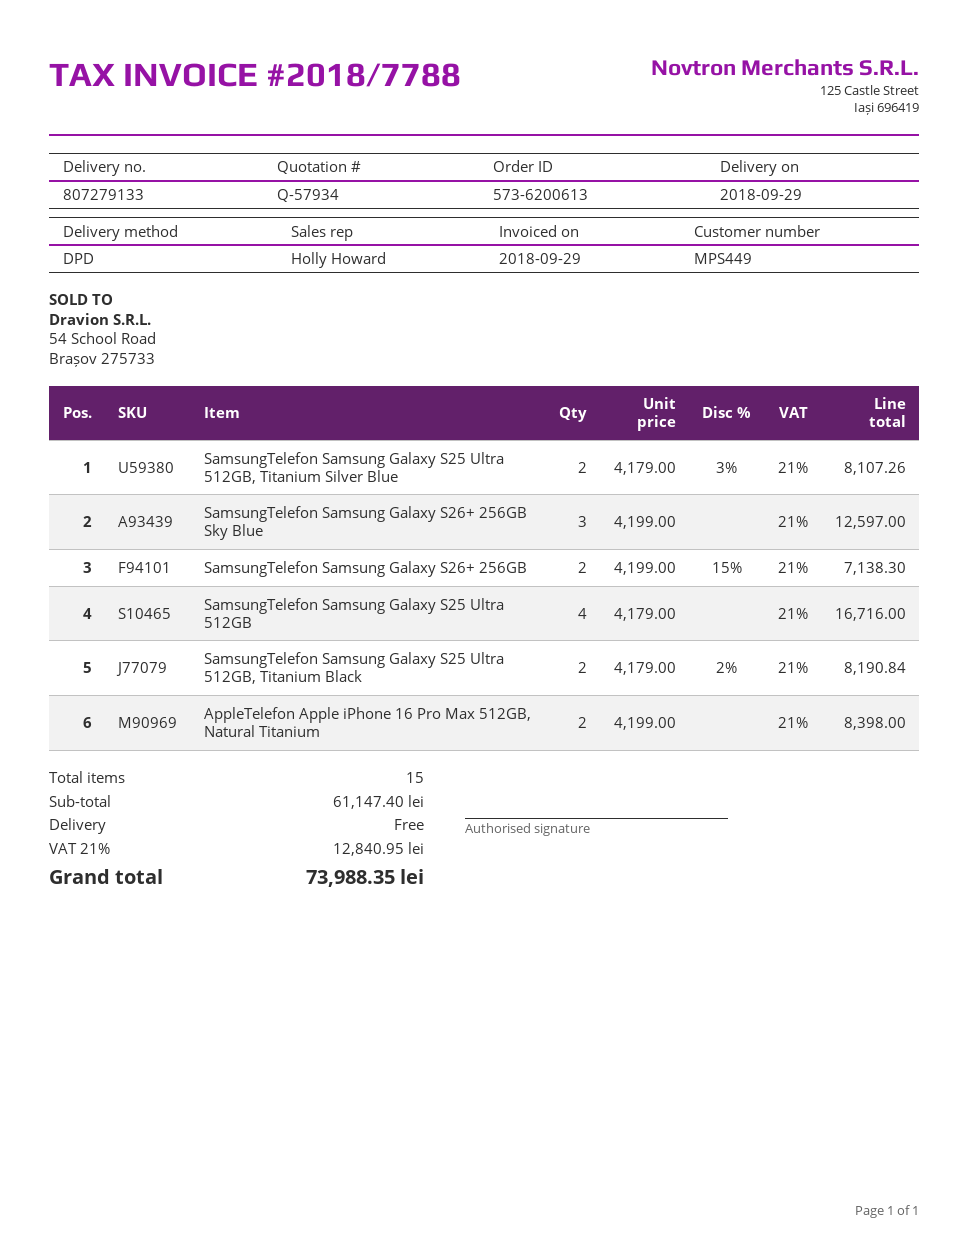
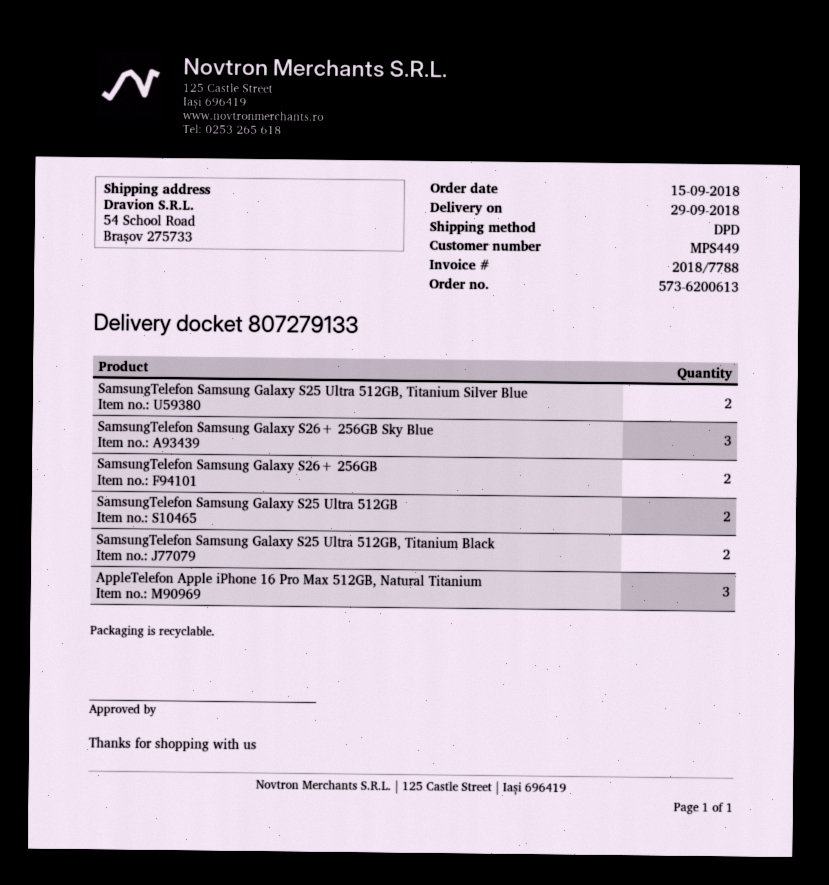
SamsungTelefon Samsung Galaxy S25 Ultra 512GB: 4 -> 2
AppleTelefon Apple iPhone 16 Pro Max 512GB, Natural Titanium: 2 -> 3

